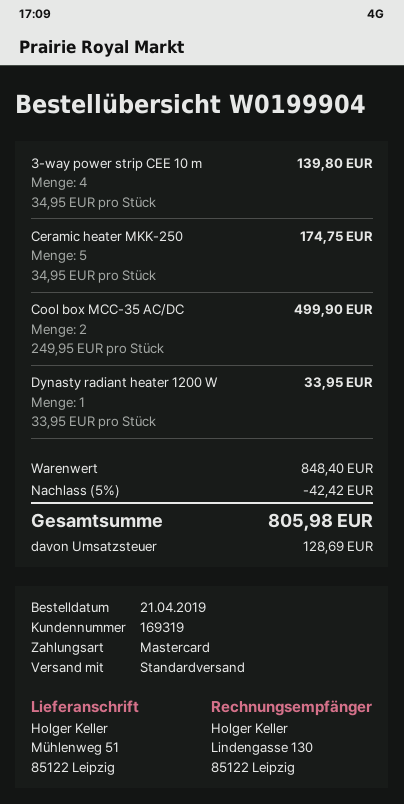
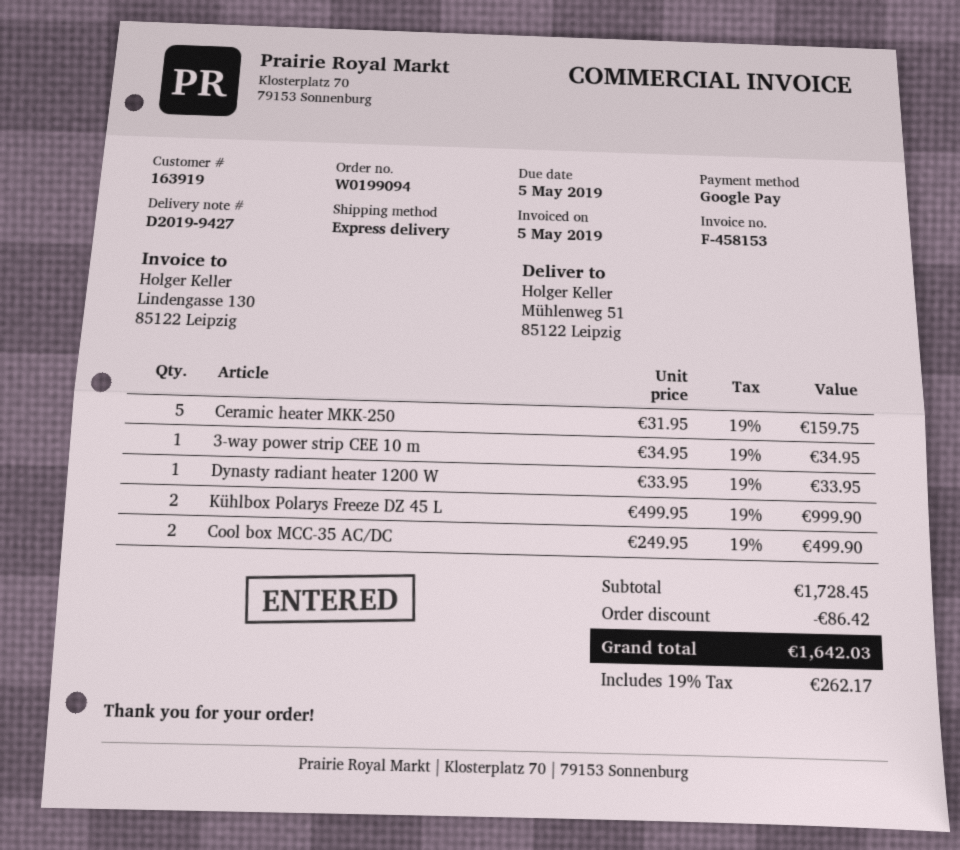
order number: W0199904 -> W0199094
customer number: 169319 -> 163919
payment method: Mastercard -> Google Pay
shipping method: standard -> express
3-way power strip CEE 10 m: 4 x 34.95 = 139.80 -> 1 x 34.95 = 34.95
Ceramic heater MKK-250: 5 x 34.95 = 174.75 -> 5 x 31.95 = 159.75
Kühlbox Polarys Freeze DZ 45 L: none -> 2 x 499.95 = 999.90
subtotal: 848.40 -> 1728.45
discount: 42.42 -> 86.42
tax: 128.69 -> 262.17
total: 805.98 -> 1642.03

